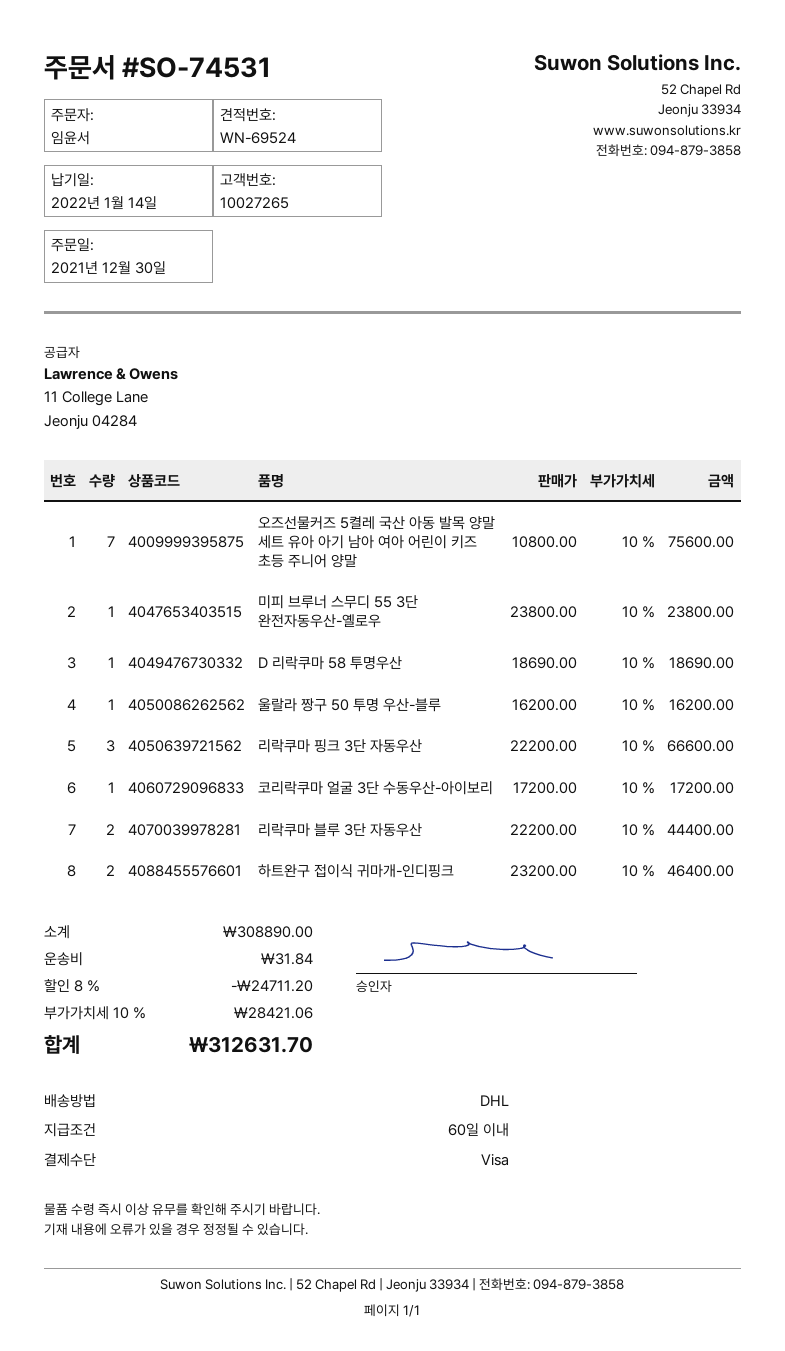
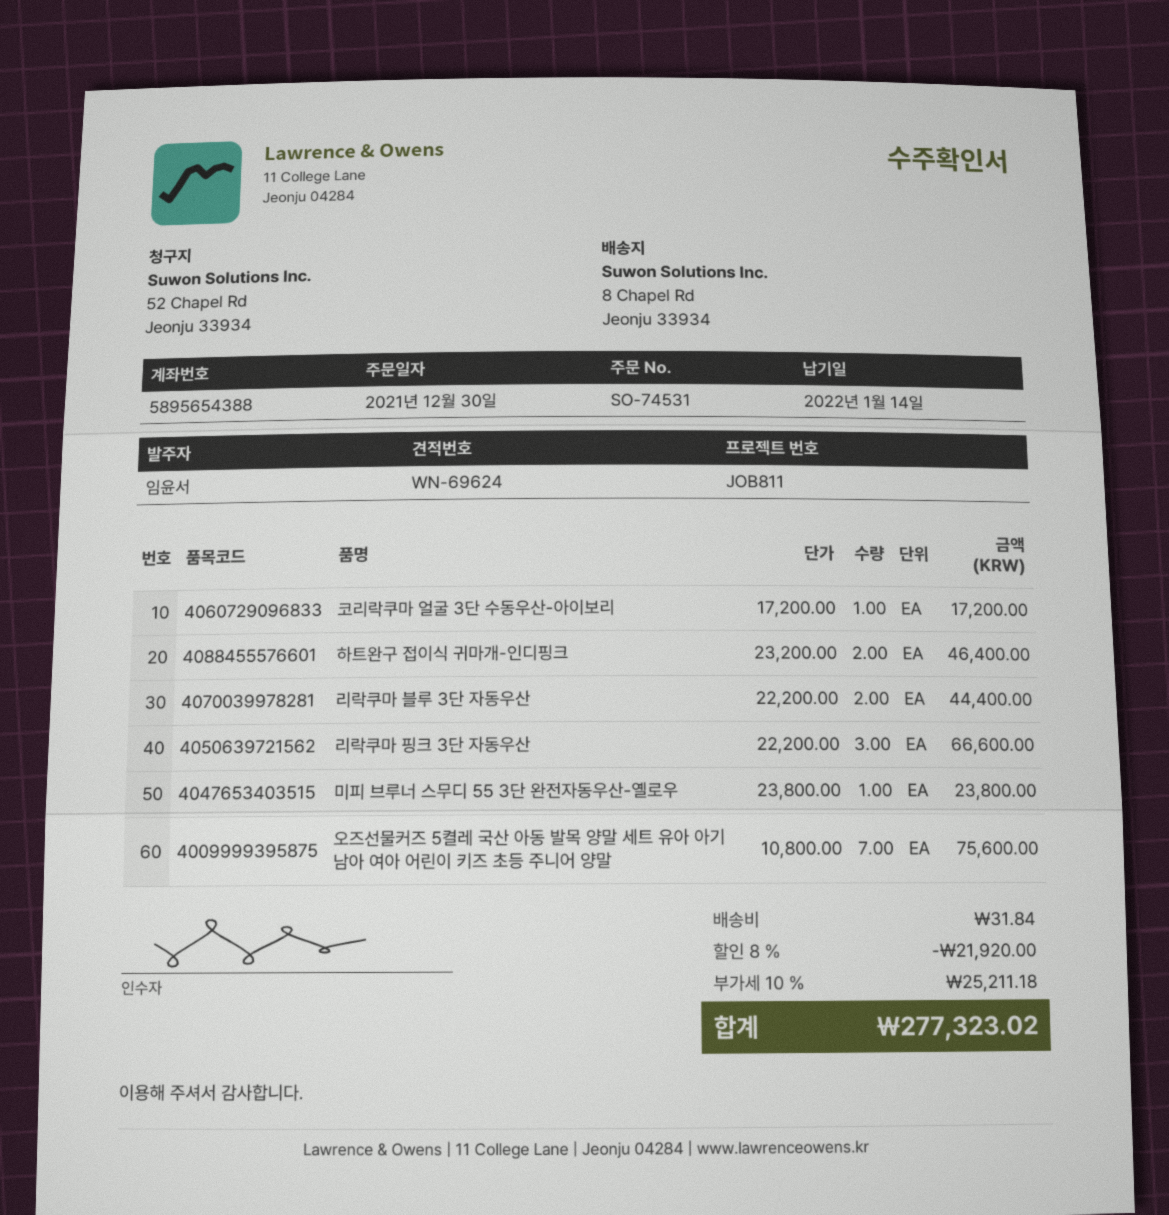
quote number: WN-69524 -> WN-69624
D 리락쿠마 58 투명우산: 1 x 18690.00 = 18690.00 -> none
울랄라 짱구 50 투명 우산-블루: 1 x 16200.00 = 16200.00 -> none
discount: 8% = 24711.20 -> 8% = 21920.00
tax: 10% = 28421.06 -> 10% = 25211.18
total: 312631.70 -> 277323.02

